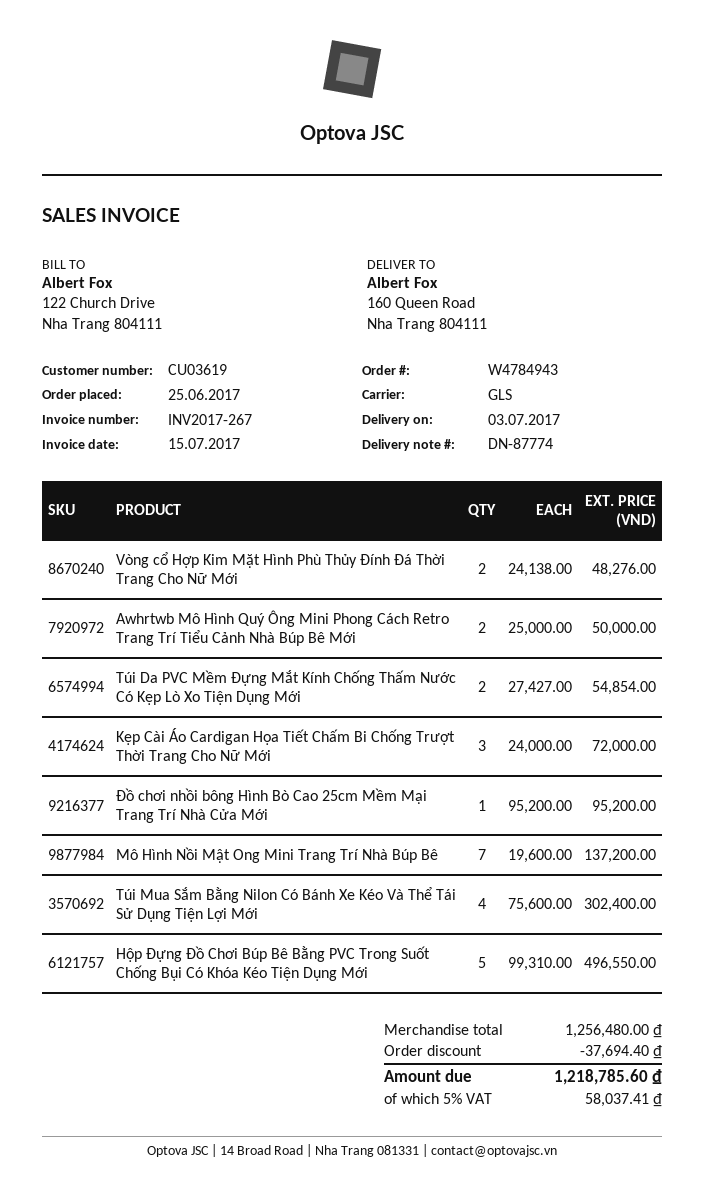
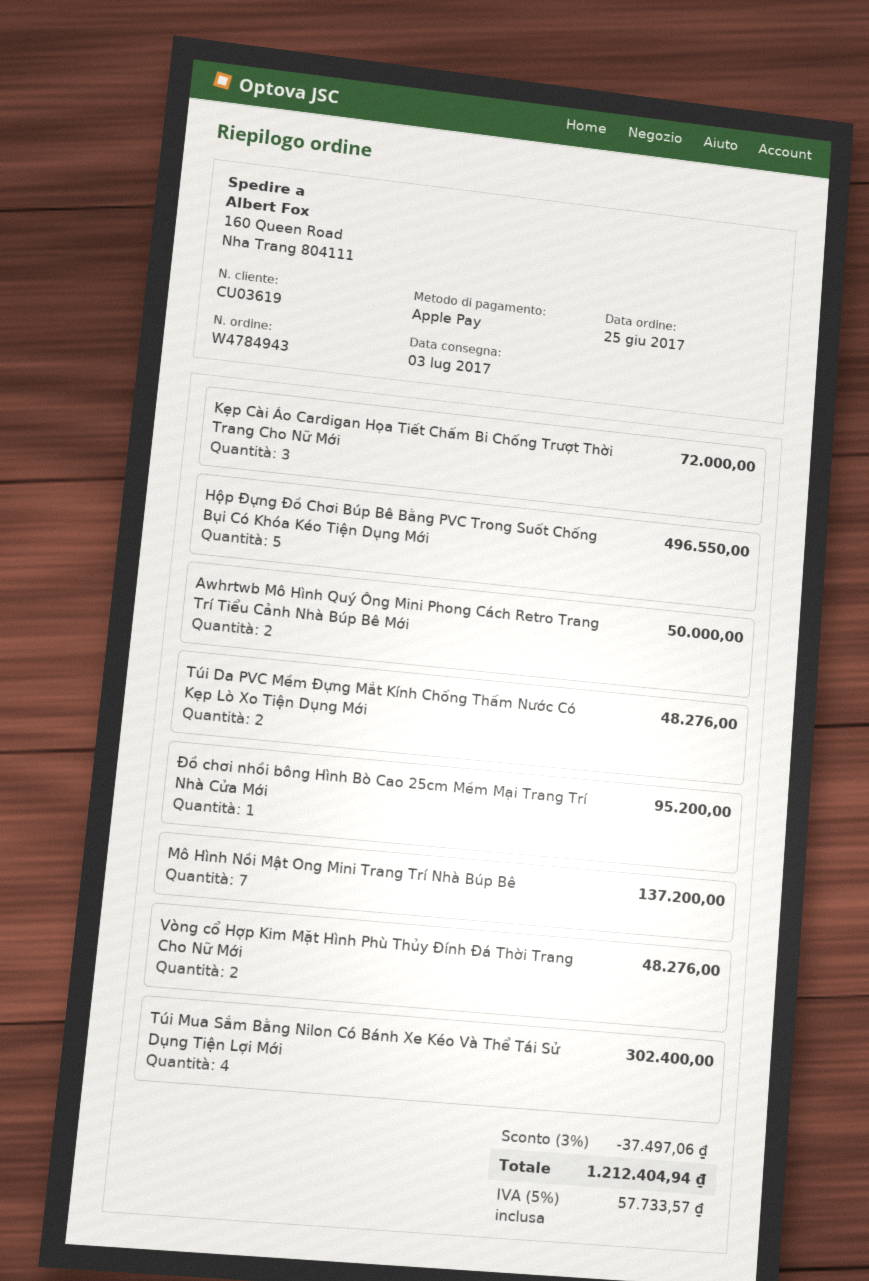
Túi Da PVC Mềm Đựng Mắt Kính Chống Thấm Nước Có Kẹp Lò Xo Tiện Dụng Mới: 2 for 54854.00 -> 2 for 48276.00
discount: 37694.40 -> 37497.06
tax: 5% = 58037.41 -> 5% = 57733.57
total: 1218785.60 -> 1212404.94

